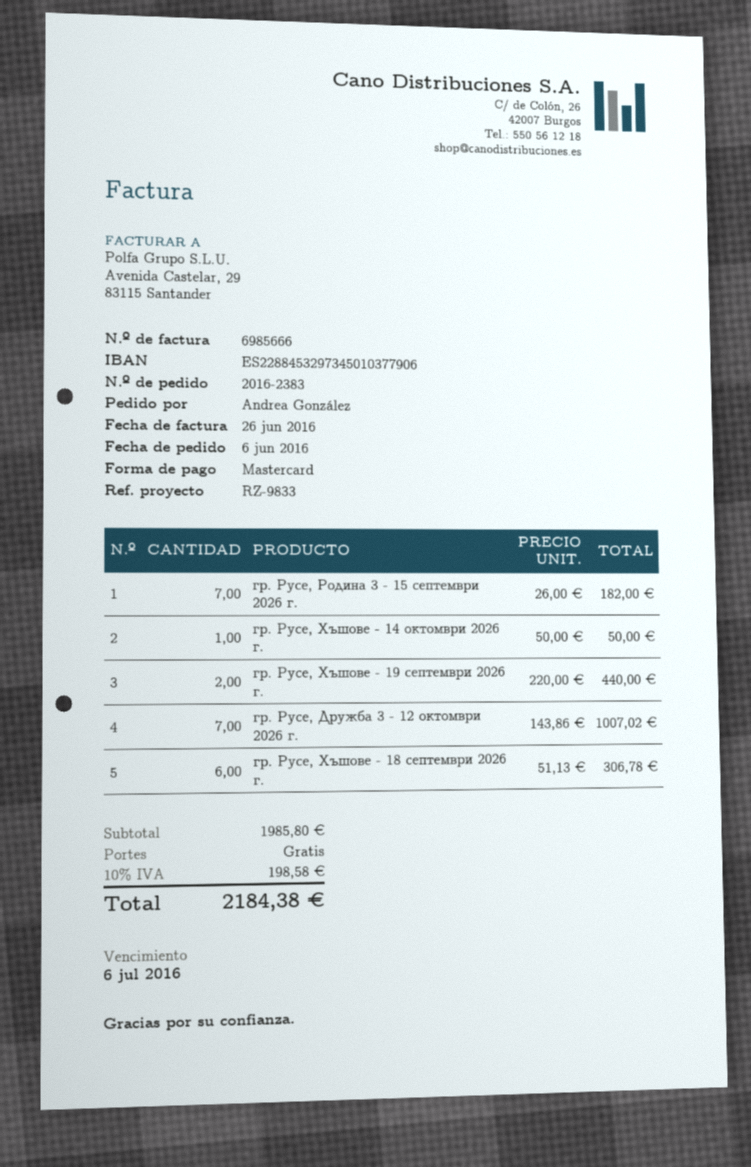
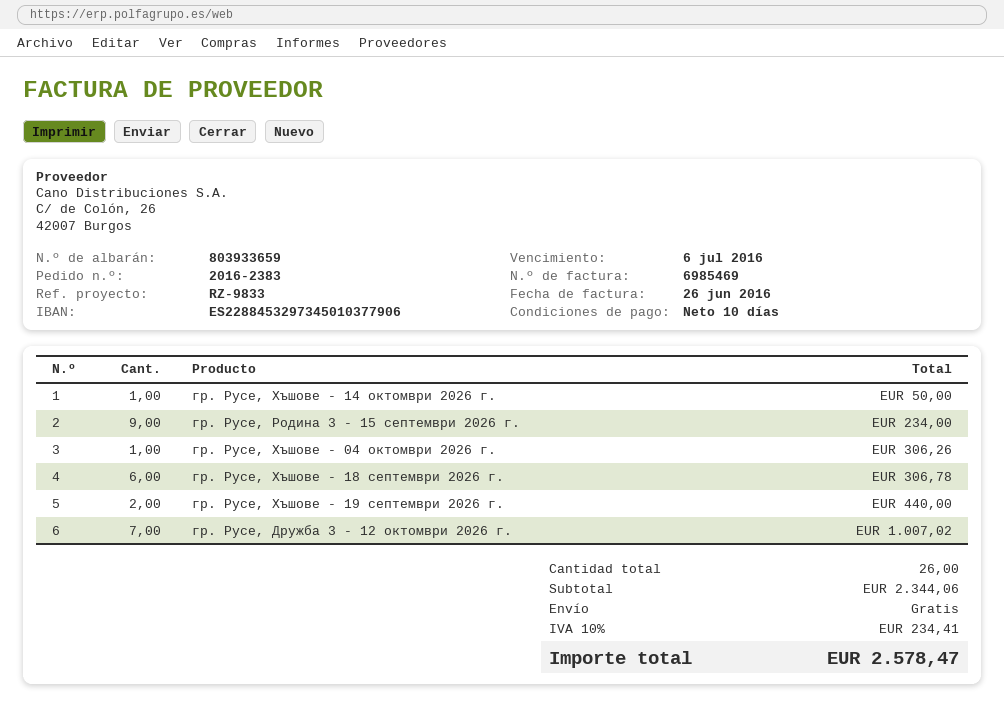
invoice number: 6985666 -> 6985469
гр. Русе, Родина 3 - 15 септември 2026 г.: 7 for 182.00 -> 9 for 234.00
гр. Русе, Хъшове - 04 октомври 2026 г.: none -> 1 for 306.26
subtotal: 1985.80 -> 2344.06
tax: 10% = 198.58 -> 10% = 234.41
total: 2184.38 -> 2578.47

